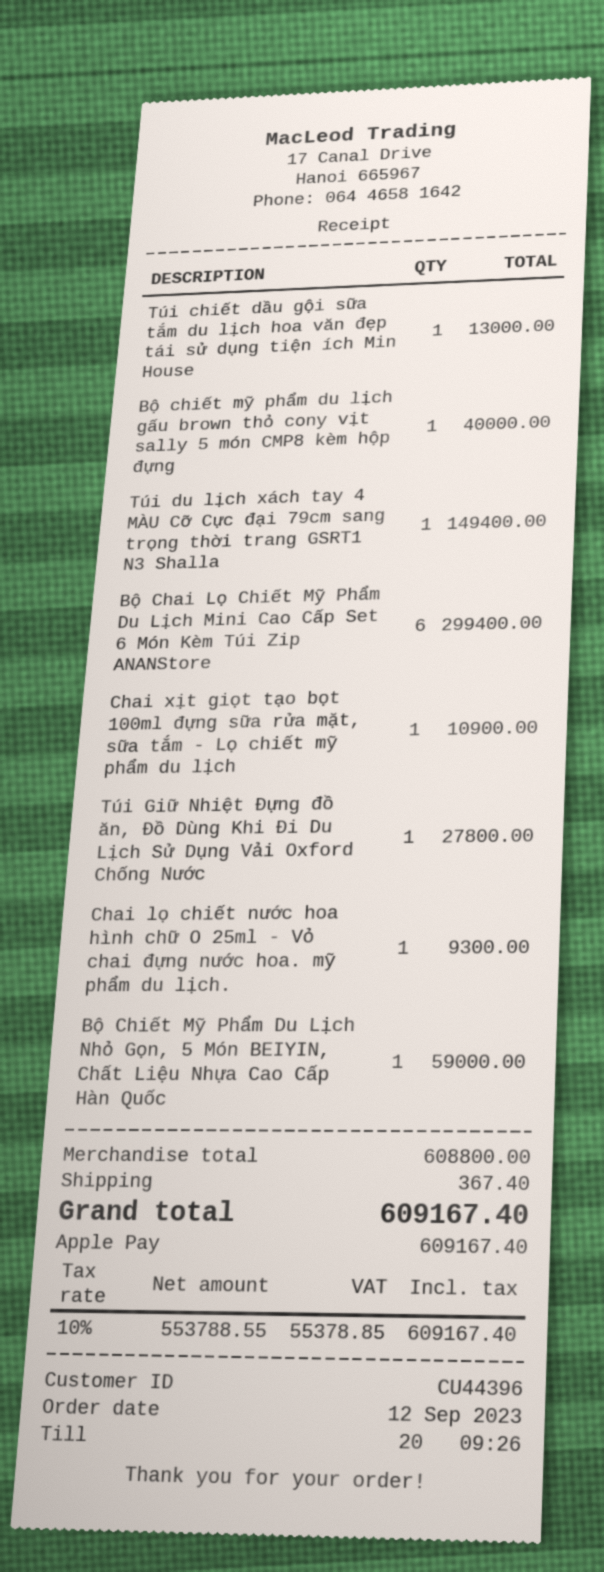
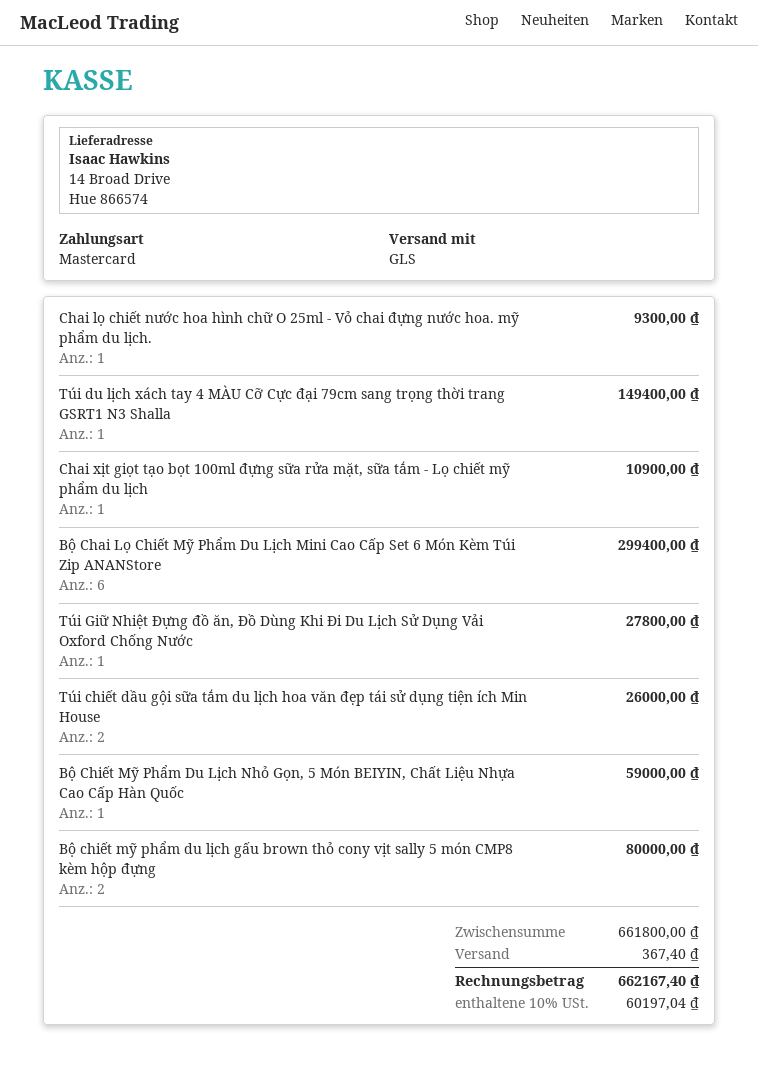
payment method: Apple Pay -> Mastercard
Túi chiết dầu gội sữa tắm du lịch hoa văn đẹp tái sử dụng tiện ích Min House: 1 for 13000.00 -> 2 for 26000.00
Bộ chiết mỹ phẩm du lịch gấu brown thỏ cony vịt sally 5 món CMP8 kèm hộp đựng: 1 for 40000.00 -> 2 for 80000.00
subtotal: 608800.00 -> 661800.00
tax: 10% = 55378.85 -> 10% = 60197.04
total: 609167.40 -> 662167.40

